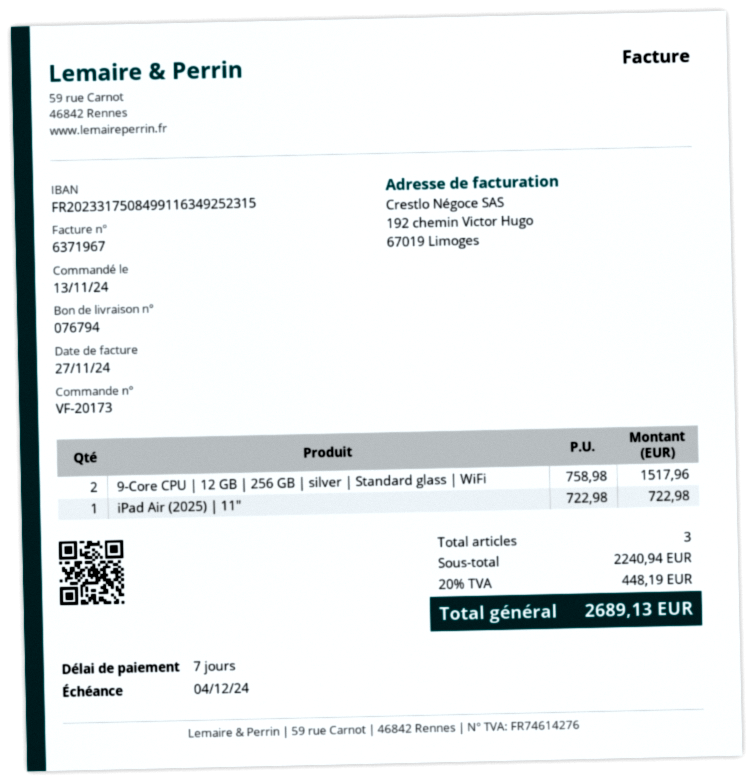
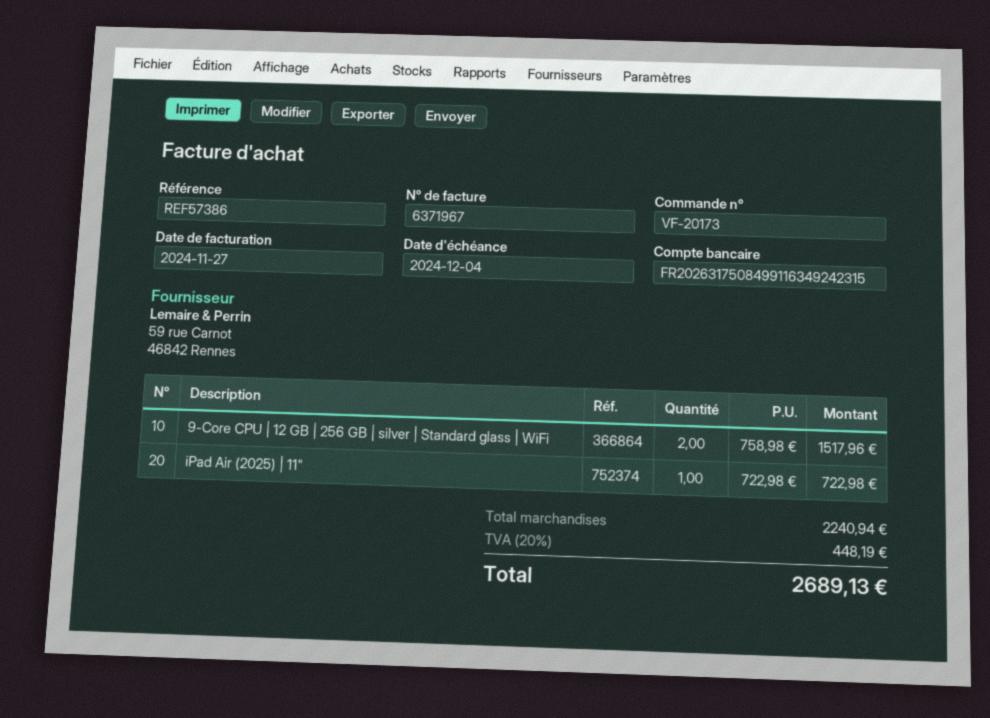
bank account: FR2023317508499116349252315 -> FR2026317508499116349242315

